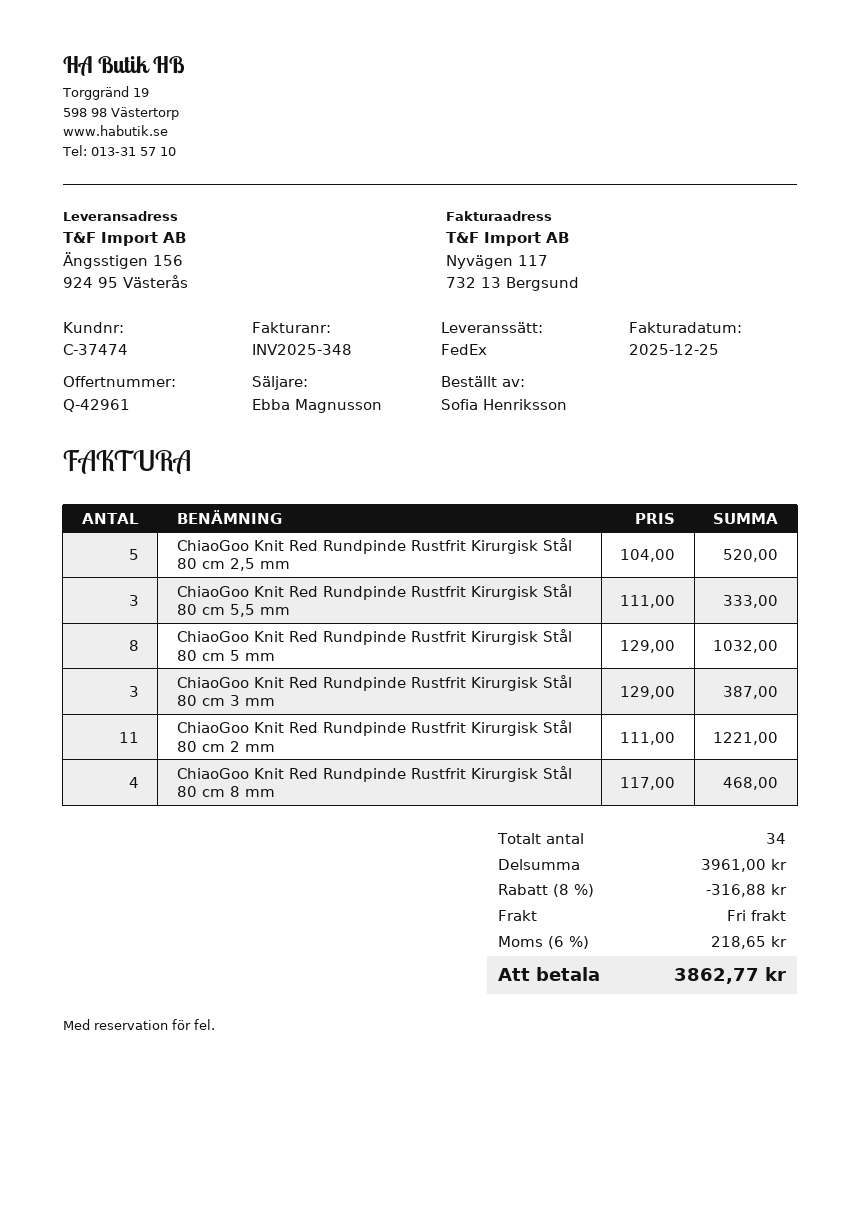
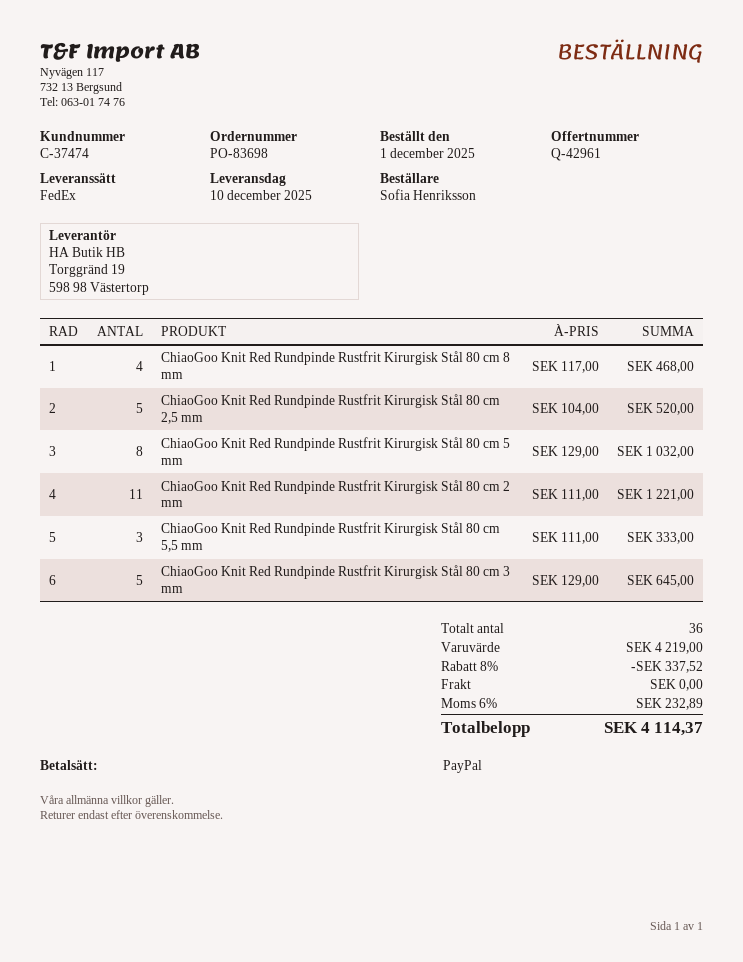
ChiaoGoo Knit Red Rundpinde Rustfrit Kirurgisk Stål 80 cm 3 mm: 3 x 129.00 = 387.00 -> 5 x 129.00 = 645.00
total quantity: 34 -> 36
subtotal: 3961.00 -> 4219.00
discount: 8% = 316.88 -> 8% = 337.52
tax: 6% = 218.65 -> 6% = 232.89
total: 3862.77 -> 4114.37

